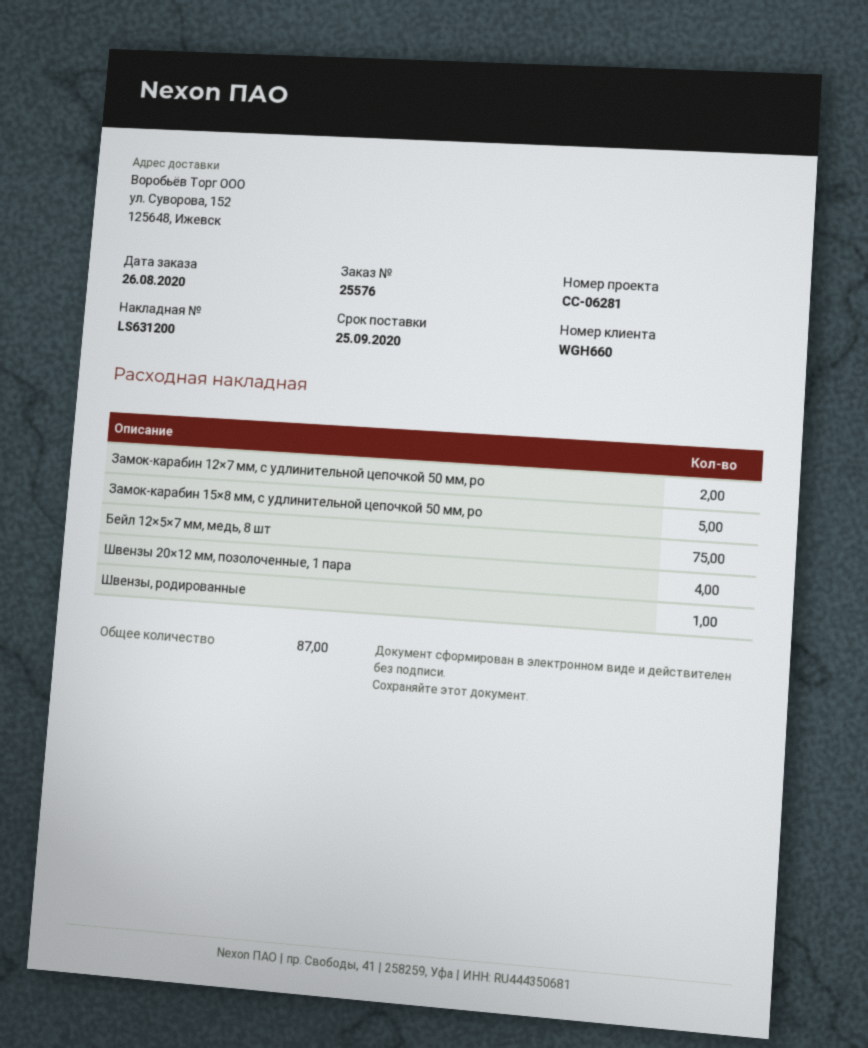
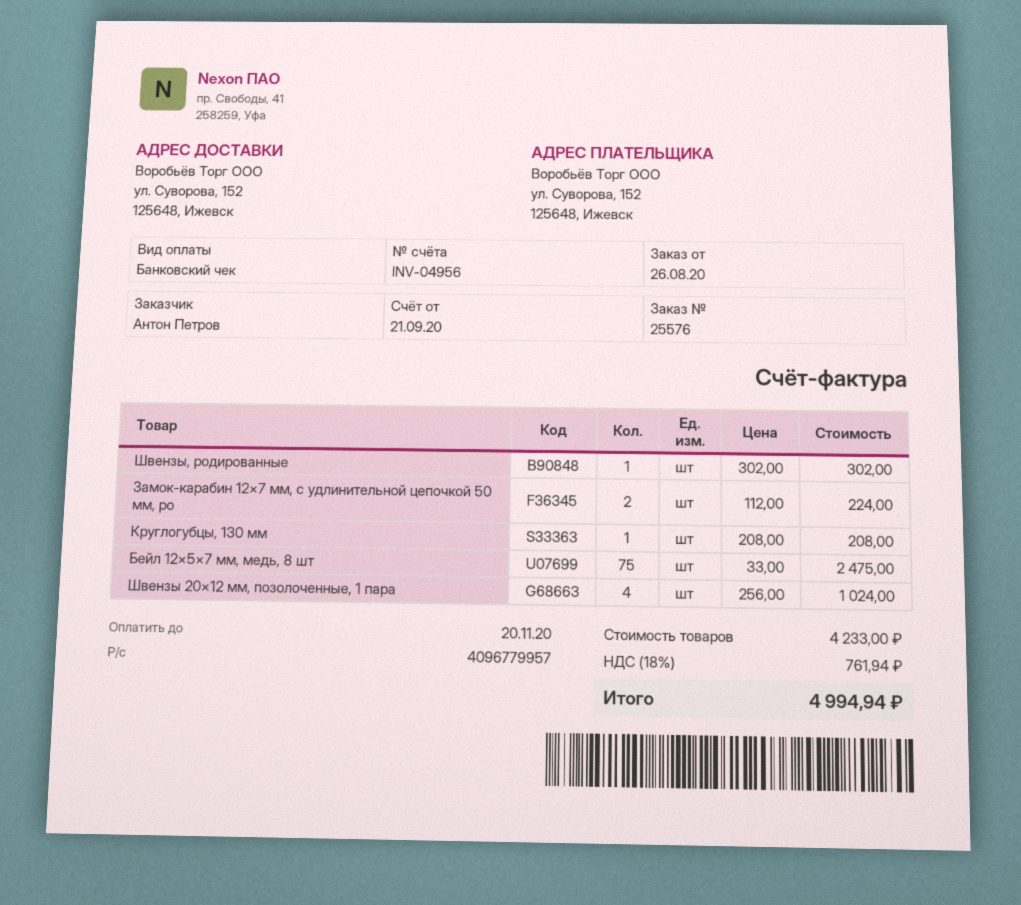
Замок-карабин 15×8 мм, с удлинительной цепочкой 50 мм, ро: 5 -> none
Круглогубцы, 130 мм: none -> 1

